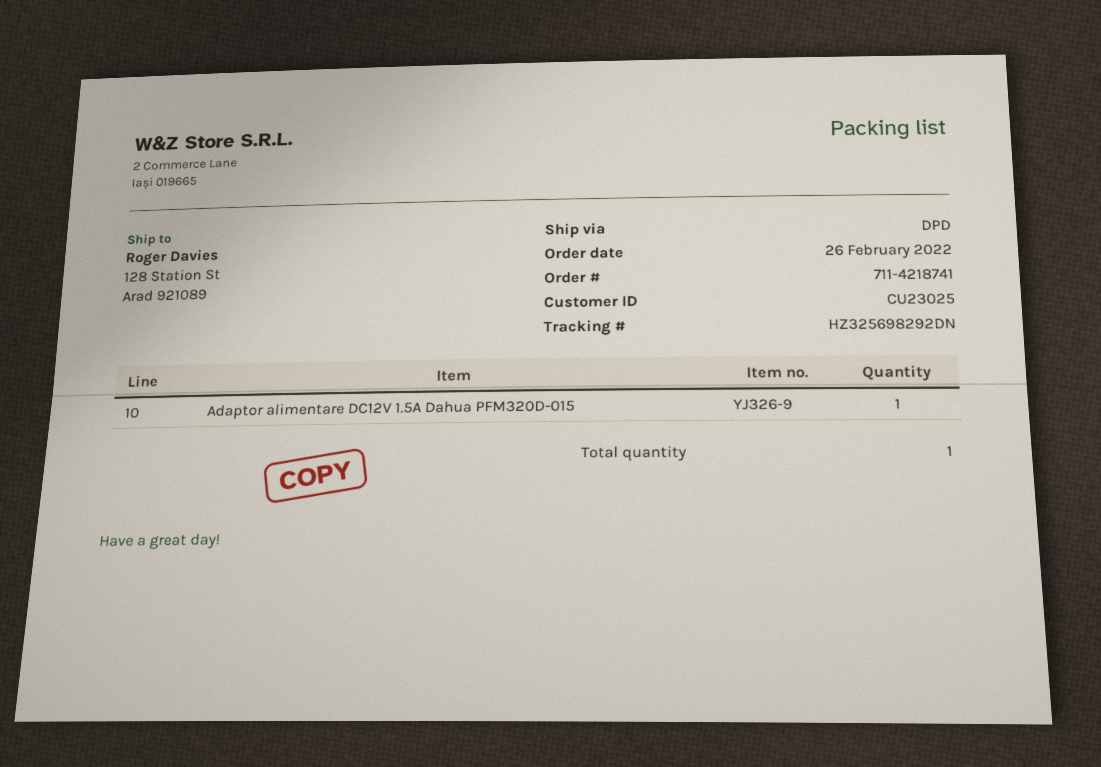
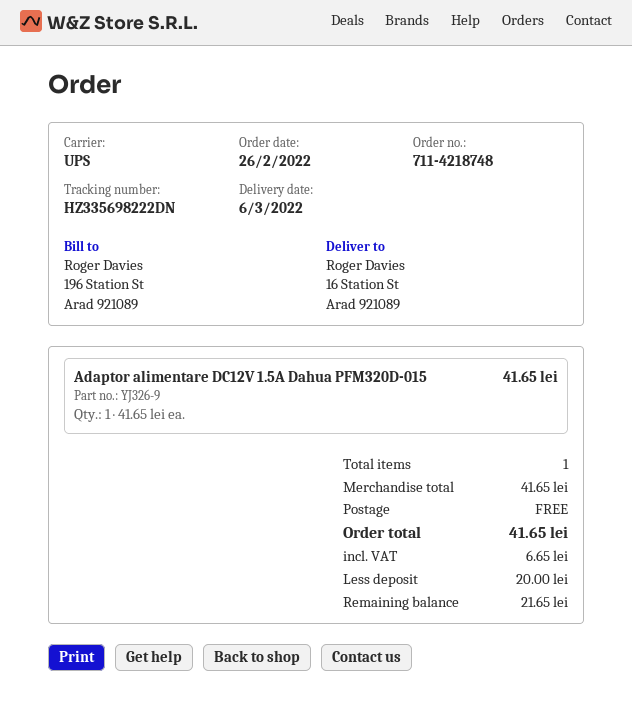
order number: 711-4218741 -> 711-4218748
shipping method: DPD -> UPS
tracking number: HZ325698292DN -> HZ335698222DN
ship to: 128 Station St, Arad 921089 -> 16 Station St, Arad 921089

